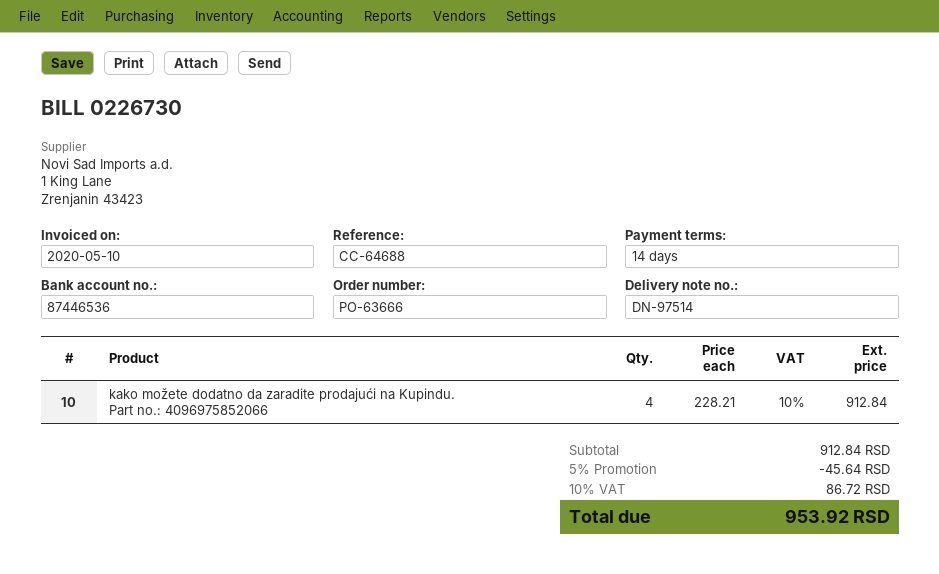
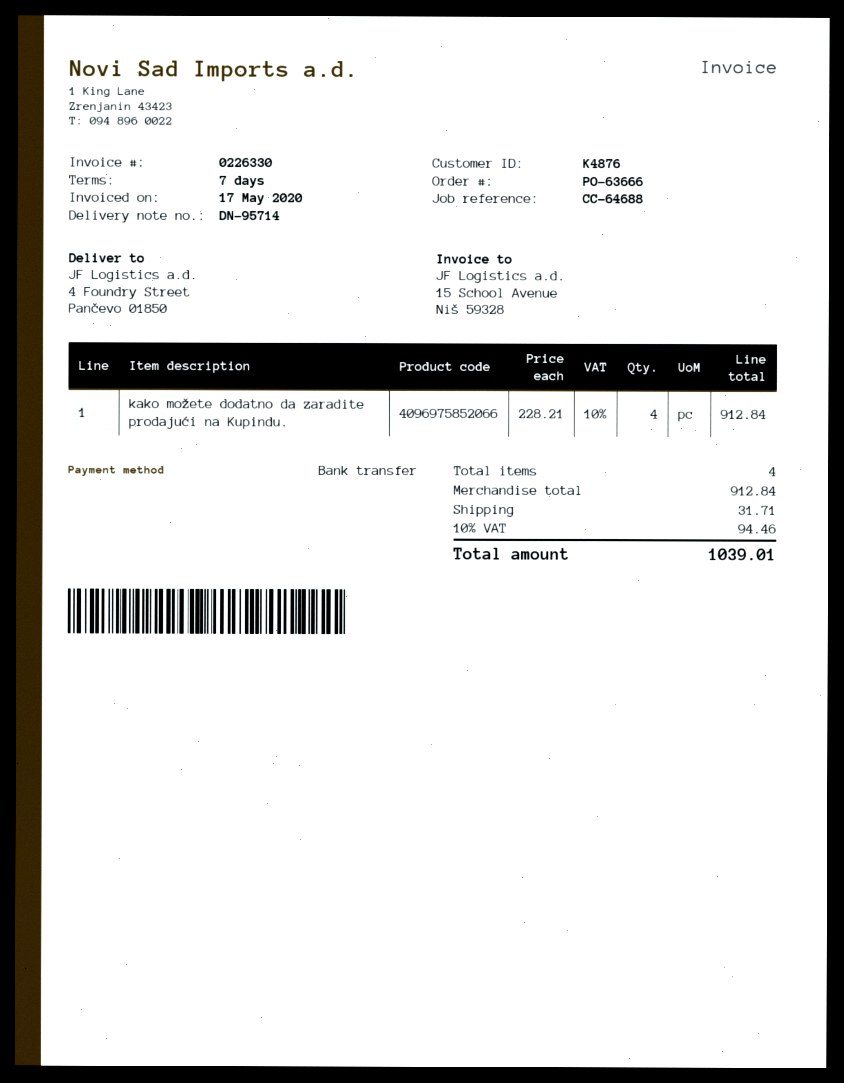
delivery note number: DN-97514 -> DN-95714
invoice number: 0226730 -> 0226330
invoice date: 2020-05-10 -> 2020-05-17
payment terms: 14 days -> 7 days
discount: 5% = 45.64 -> none
shipping: none -> 31.71
tax: 10% = 86.72 -> 10% = 94.46
total: 953.92 -> 1039.01

